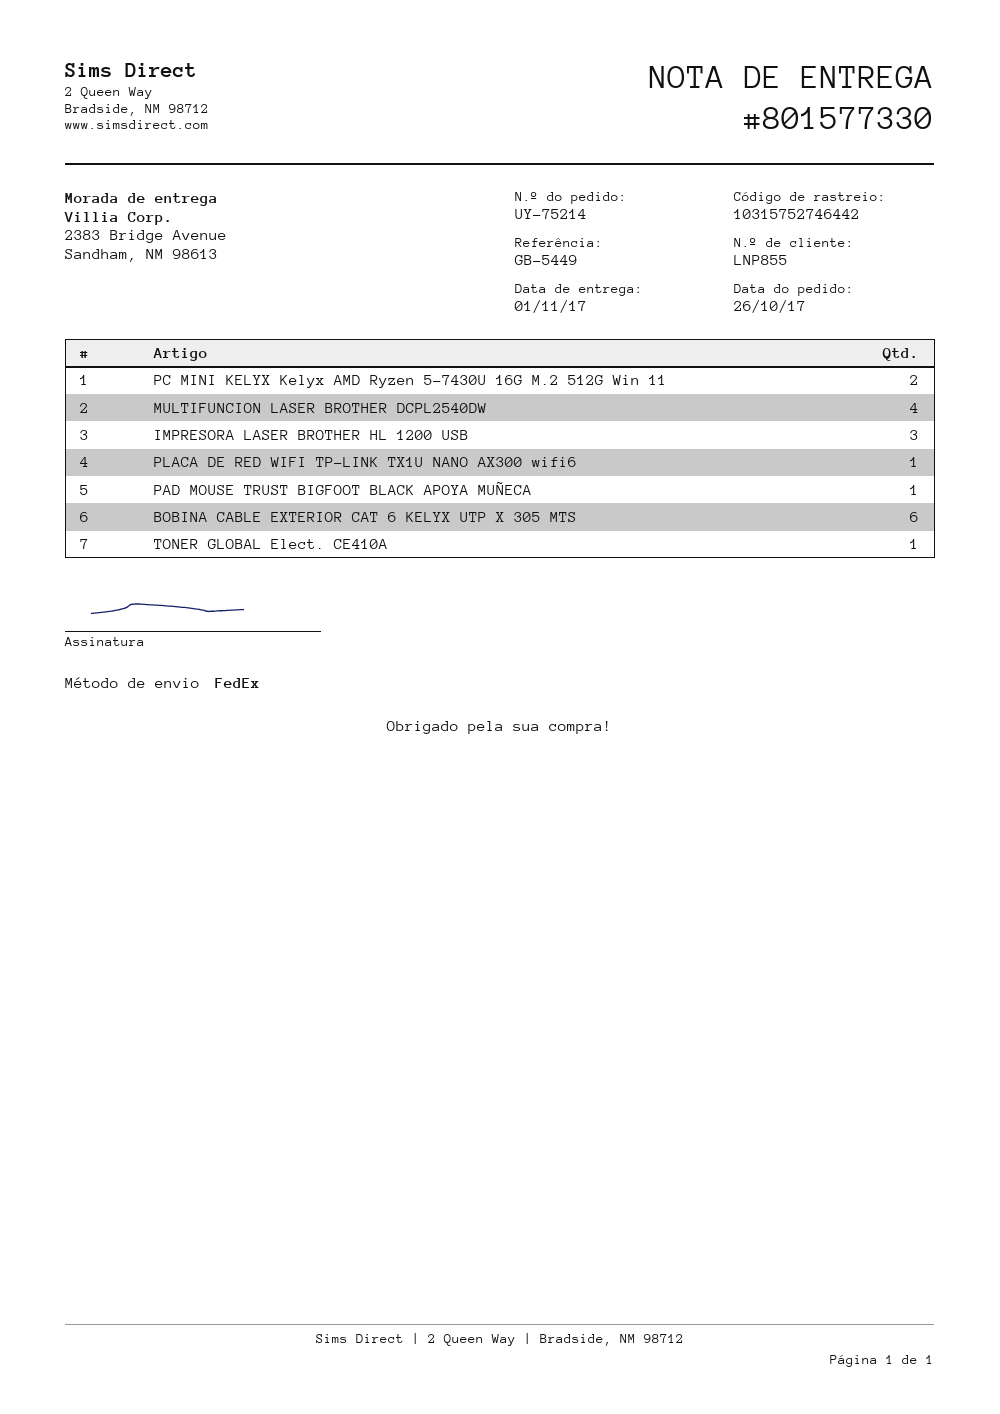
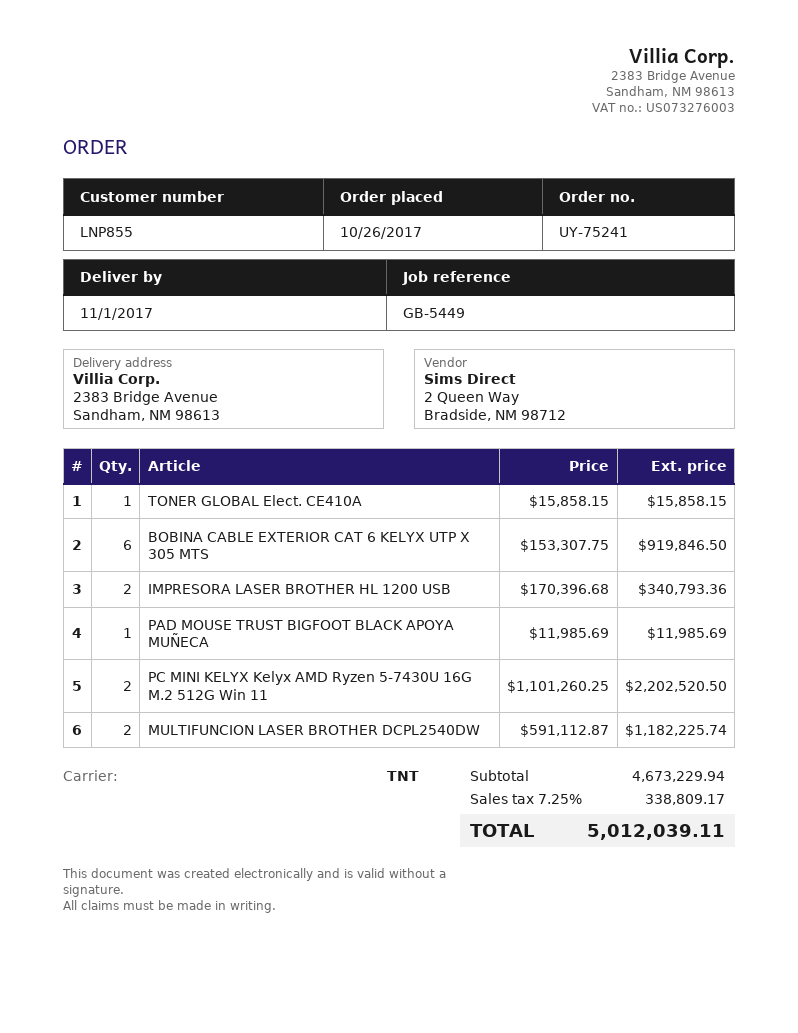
order number: UY-75214 -> UY-75241
shipping method: FedEx -> TNT
MULTIFUNCION LASER BROTHER DCPL2540DW: 4 -> 2
IMPRESORA LASER BROTHER HL 1200 USB: 3 -> 2
PLACA DE RED WIFI TP-LINK TX1U NANO AX300 wifi6: 1 -> none

